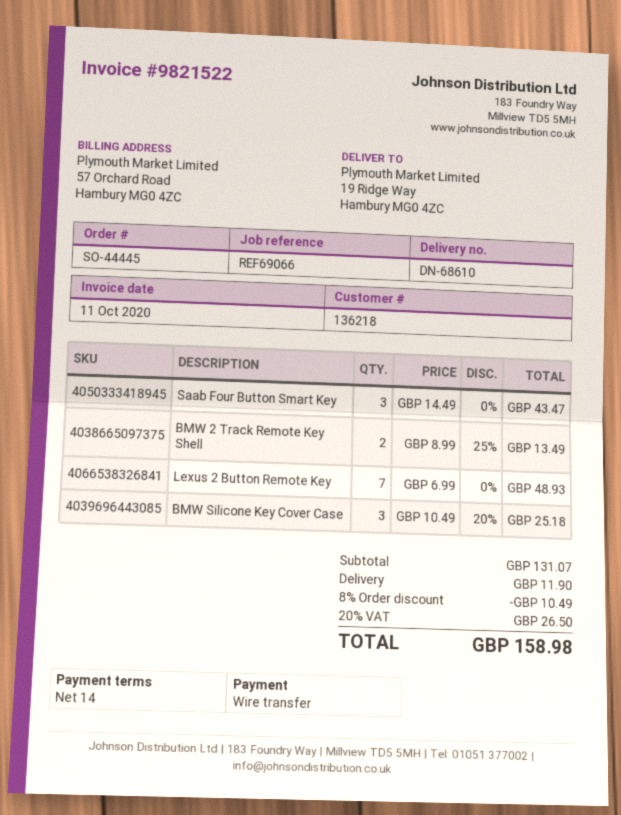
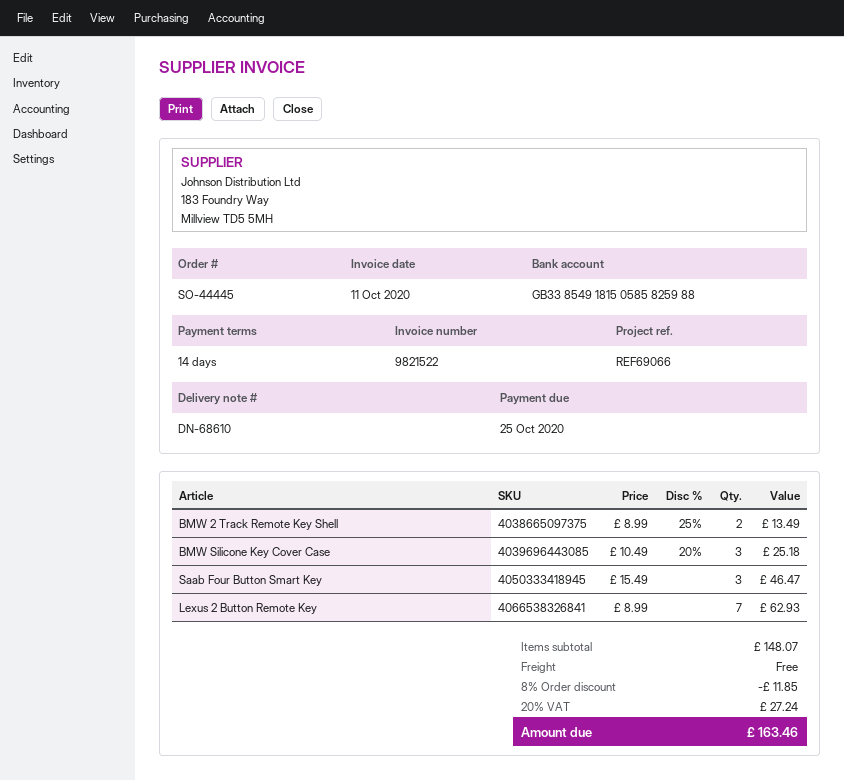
Saab Four Button Smart Key: 3 x 14.49 = 43.47 -> 3 x 15.49 = 46.47
Lexus 2 Button Remote Key: 7 x 6.99 = 48.93 -> 7 x 8.99 = 62.93
subtotal: 131.07 -> 148.07
discount: 8% = 10.49 -> 8% = 11.85
shipping: 11.90 -> 0.00
tax: 20% = 26.50 -> 20% = 27.24
total: 158.98 -> 163.46

